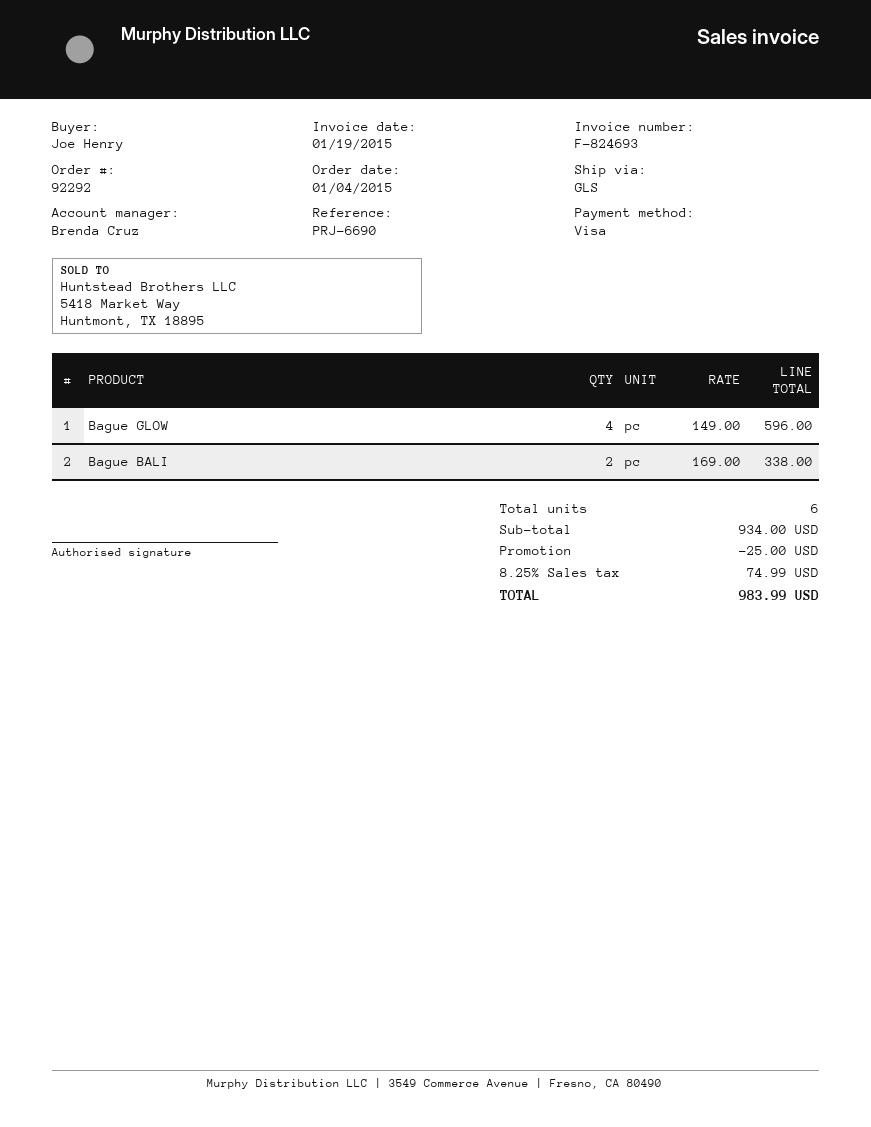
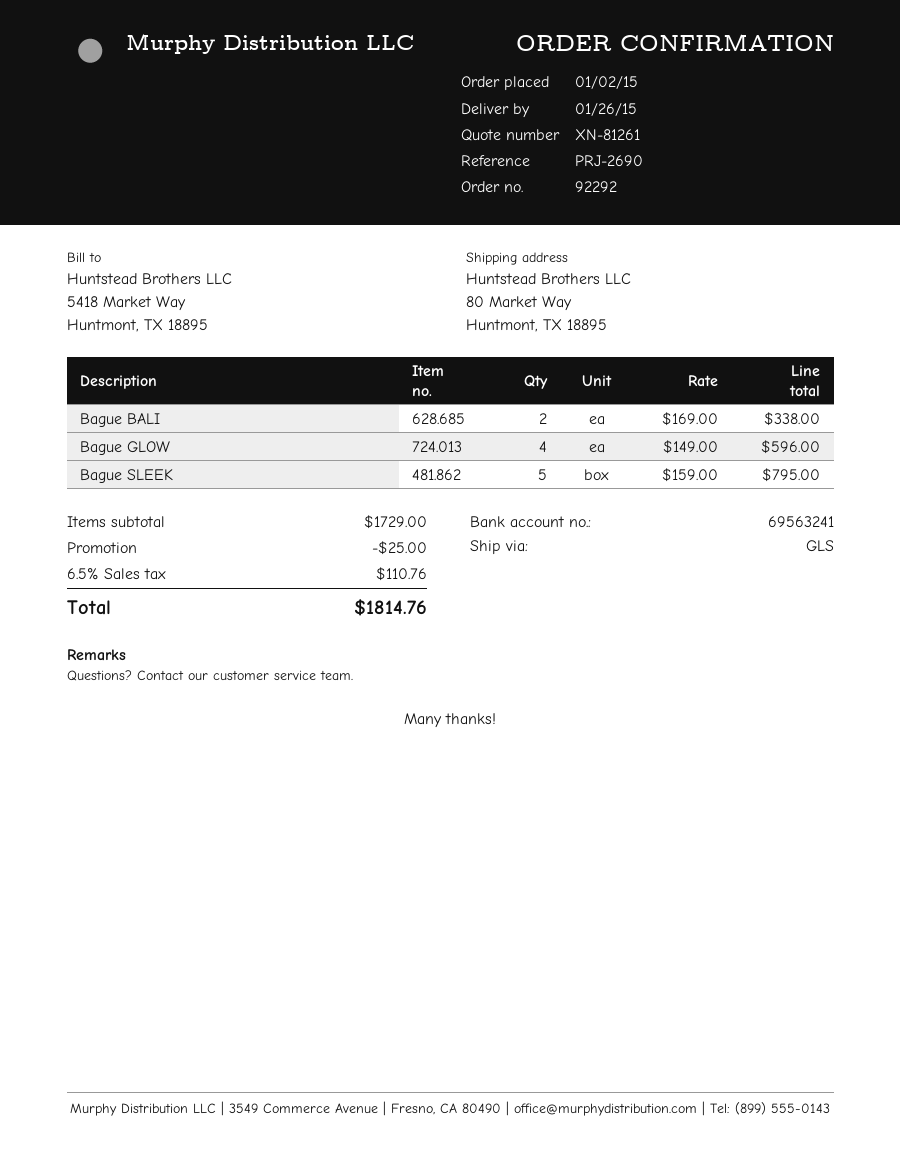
order date: 2015-01-04 -> 2015-01-02
reference: PRJ-6690 -> PRJ-2690
Bague SLEEK: none -> 5 x 159.00 = 795.00
subtotal: 934.00 -> 1729.00
tax: 8.25% = 74.99 -> 6.5% = 110.76
total: 983.99 -> 1814.76

